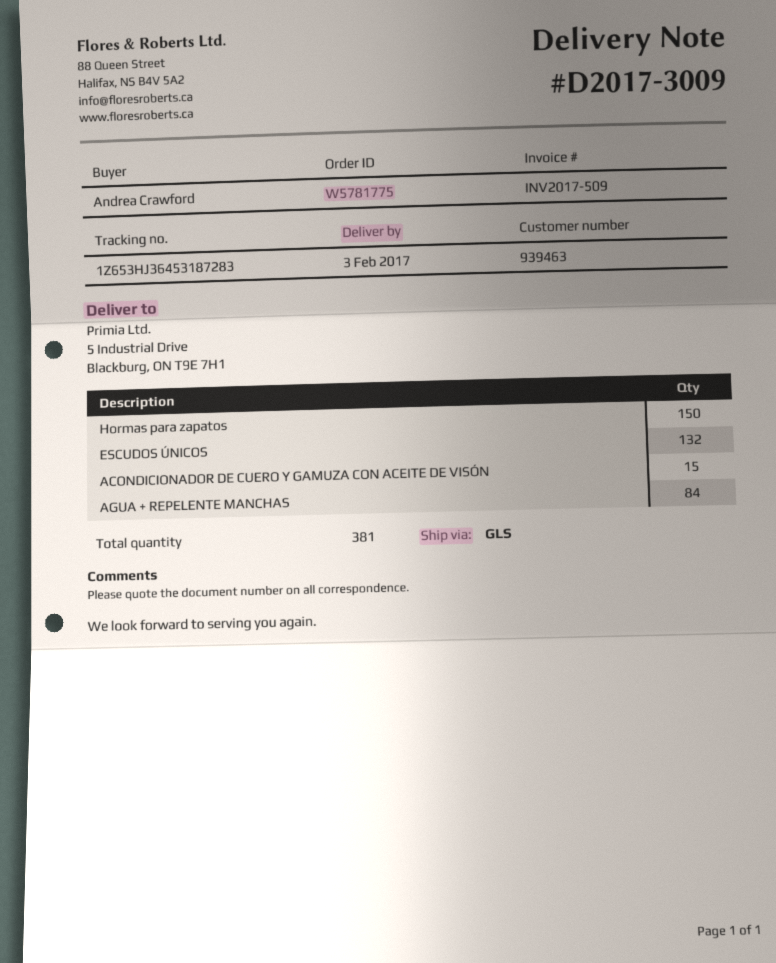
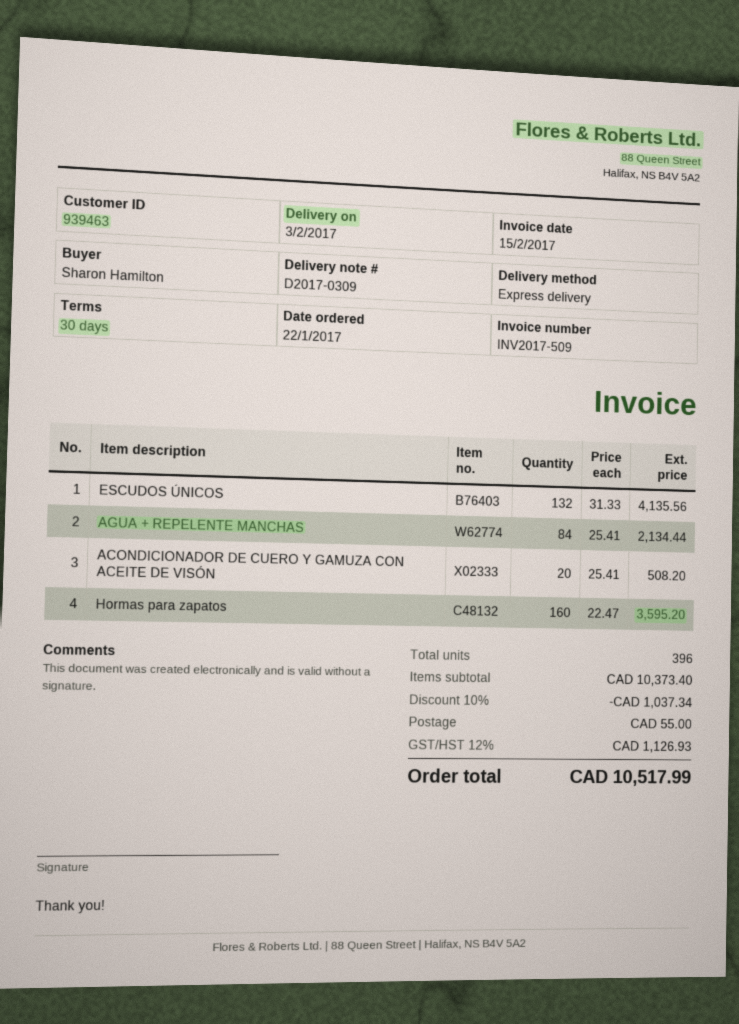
delivery note number: D2017-3009 -> D2017-0309
ordered by: Andrea Crawford -> Sharon Hamilton
shipping method: GLS -> express
Hormas para zapatos: 150 -> 160
ACONDICIONADOR DE CUERO Y GAMUZA CON ACEITE DE VISÓN: 15 -> 20
total quantity: 381 -> 396

